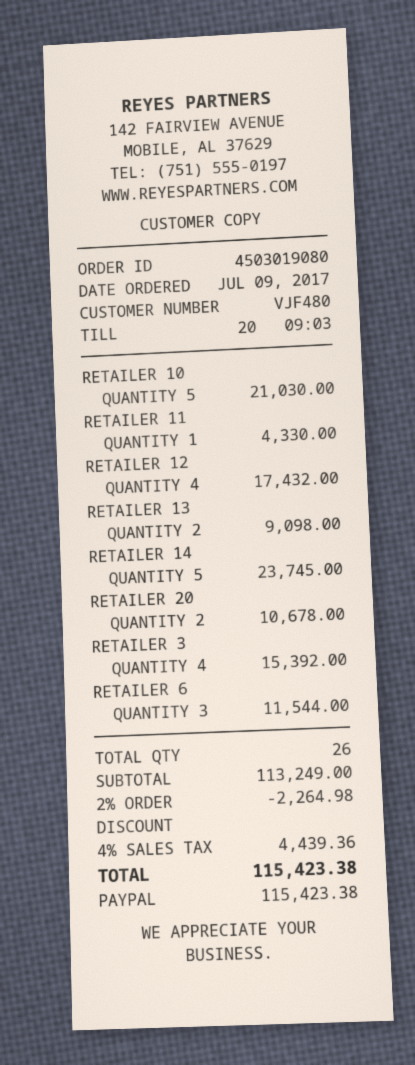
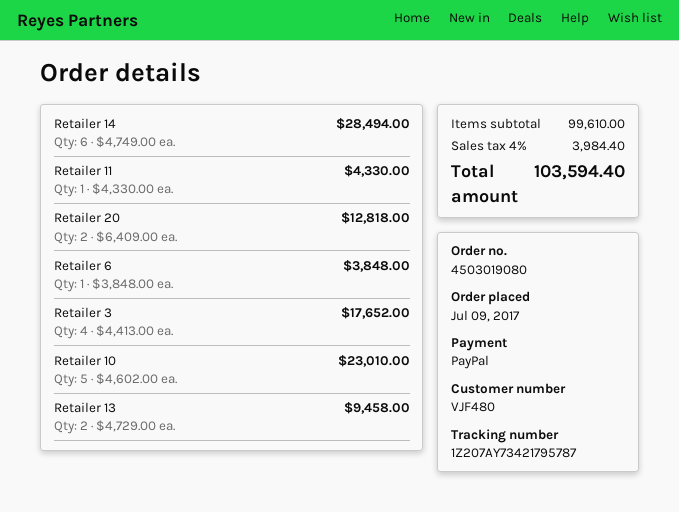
RETAILER 10: 5 for 21030.00 -> 5 for 23010.00
RETAILER 12: 4 for 17432.00 -> none
RETAILER 13: 2 for 9098.00 -> 2 for 9458.00
RETAILER 14: 5 for 23745.00 -> 6 for 28494.00
RETAILER 20: 2 for 10678.00 -> 2 for 12818.00
RETAILER 3: 4 for 15392.00 -> 4 for 17652.00
RETAILER 6: 3 for 11544.00 -> 1 for 3848.00
subtotal: 113249.00 -> 99610.00
discount: 2% = 2264.98 -> none
tax: 4% = 4439.36 -> 4% = 3984.40
total: 115423.38 -> 103594.40

